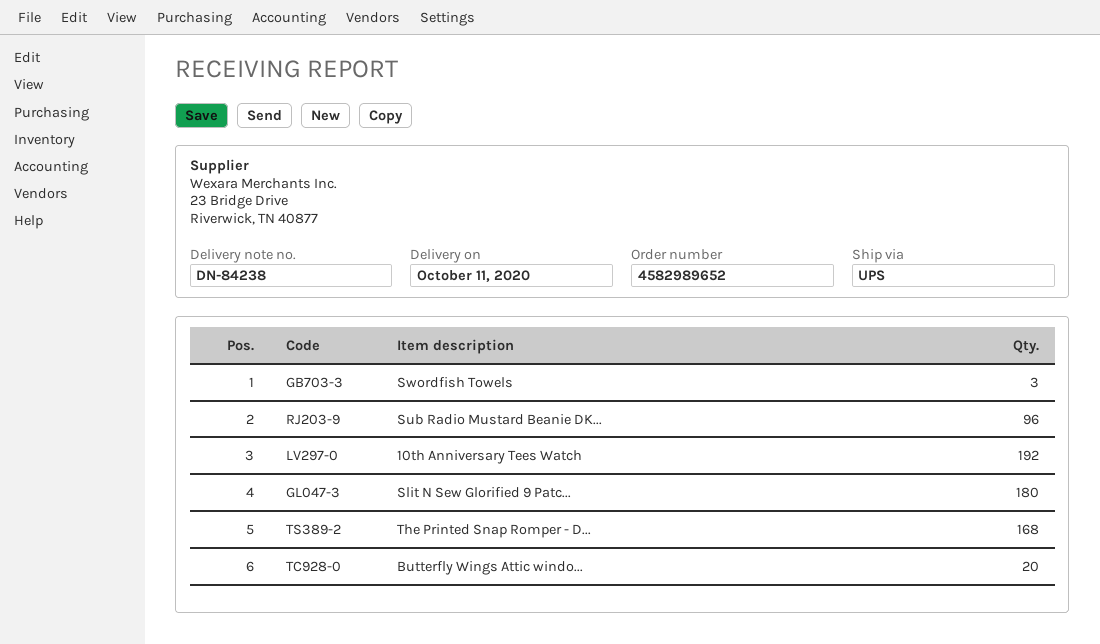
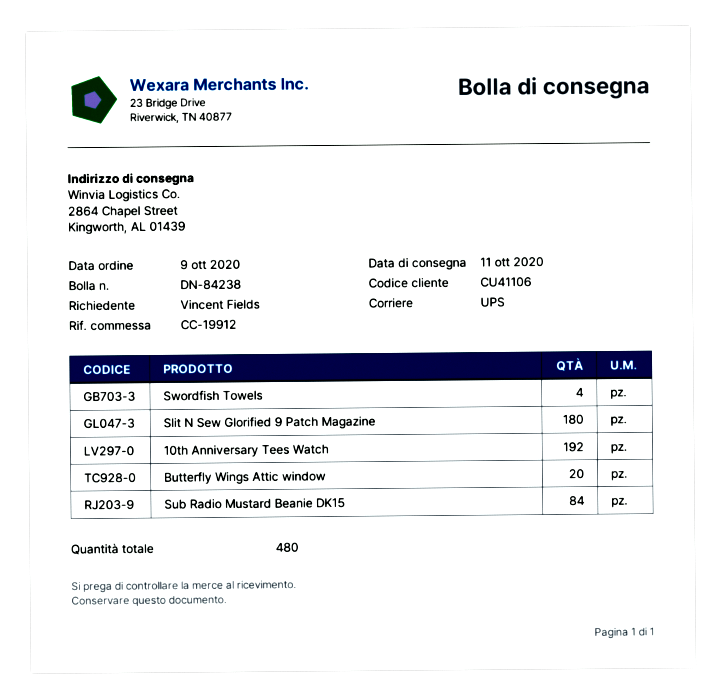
Swordfish Towels: 3 -> 4
Sub Radio Mustard Beanie DK...: 96 -> 84
The Printed Snap Romper - D...: 168 -> none

